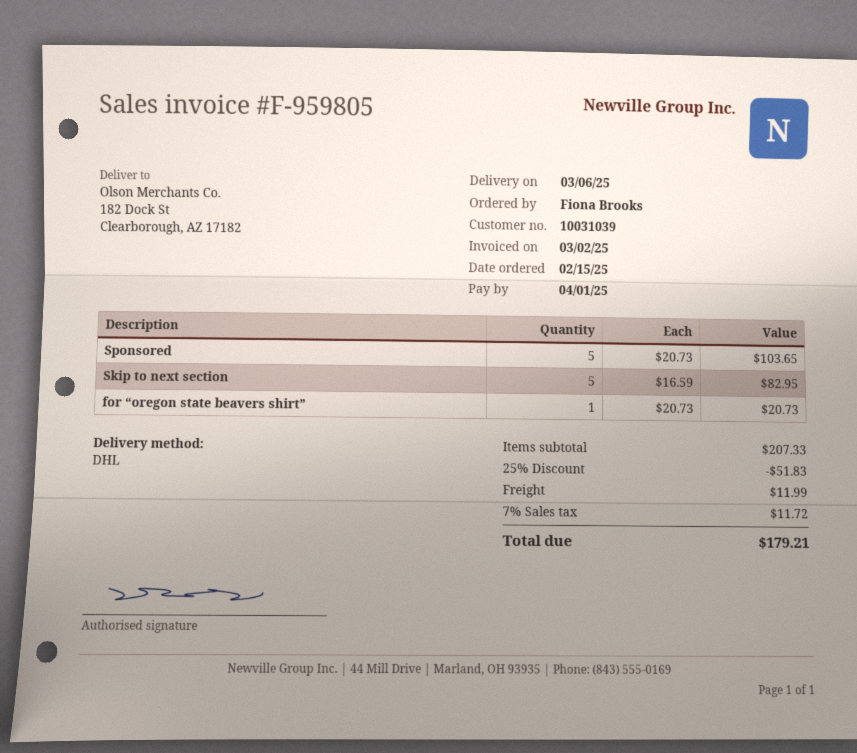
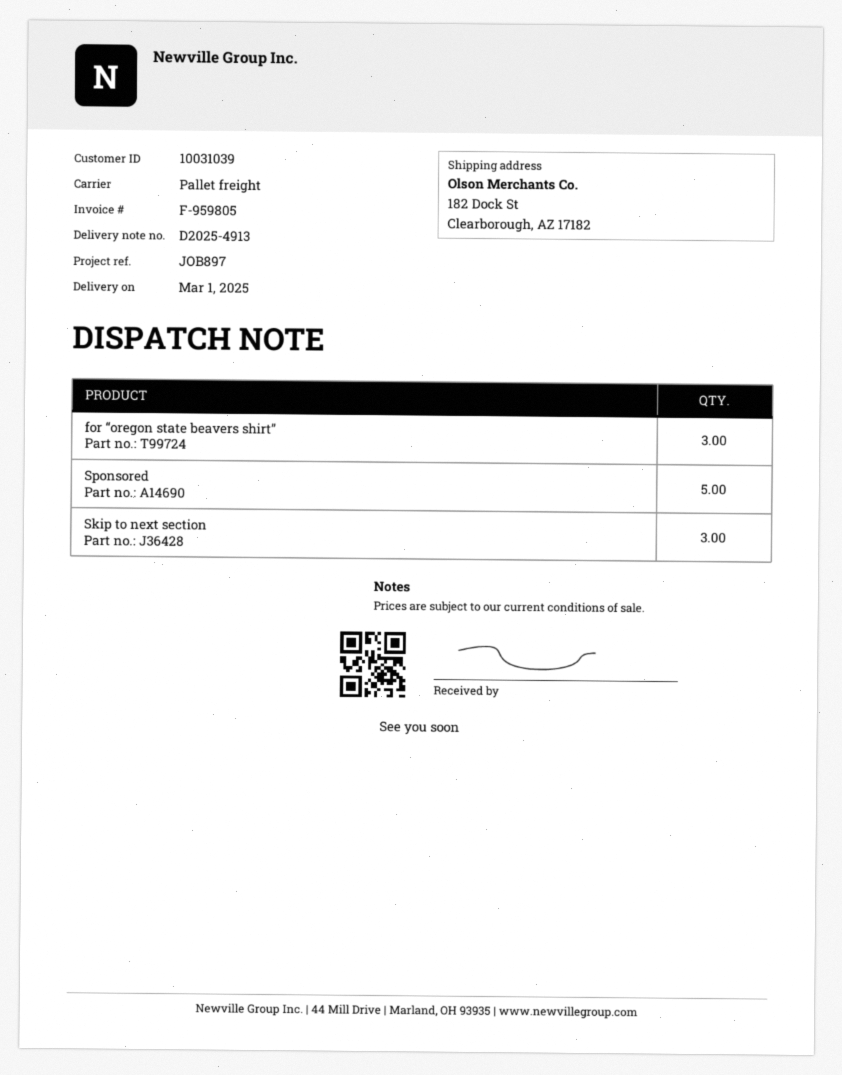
delivery date: 2025-03-06 -> 2025-03-01
shipping method: DHL -> pallet freight
Skip to next section: 5 -> 3
for “oregon state beavers shirt”: 1 -> 3

